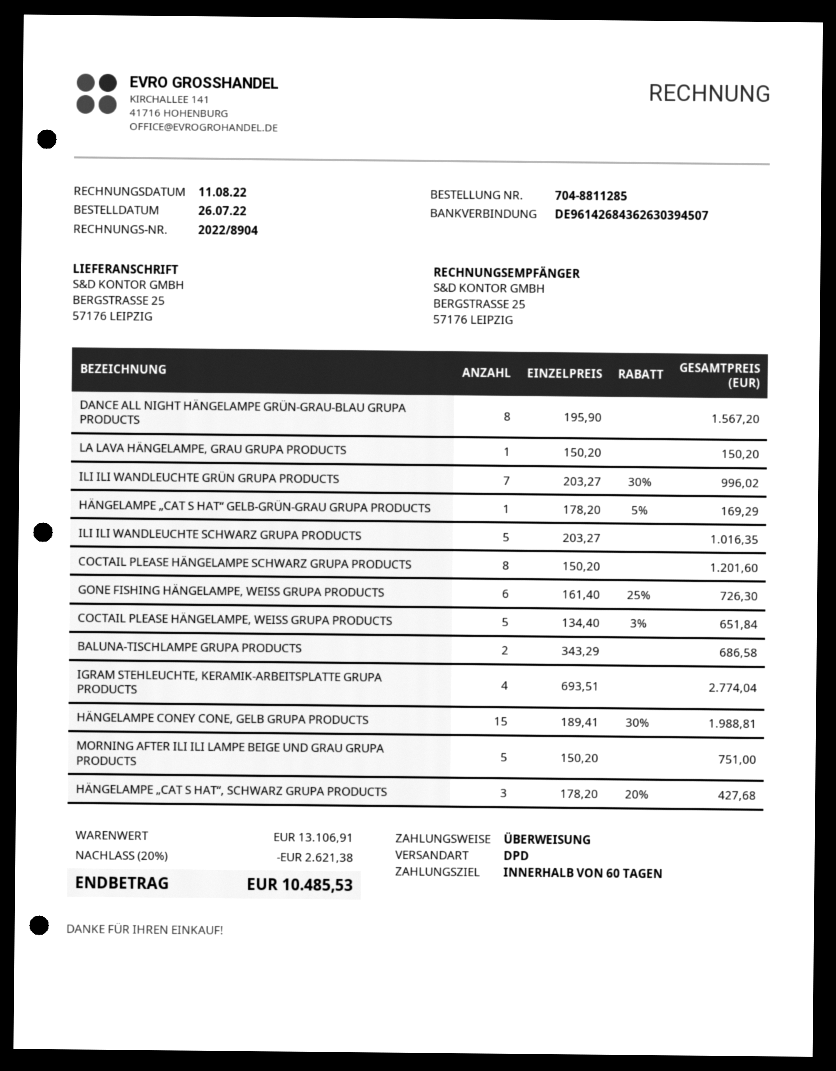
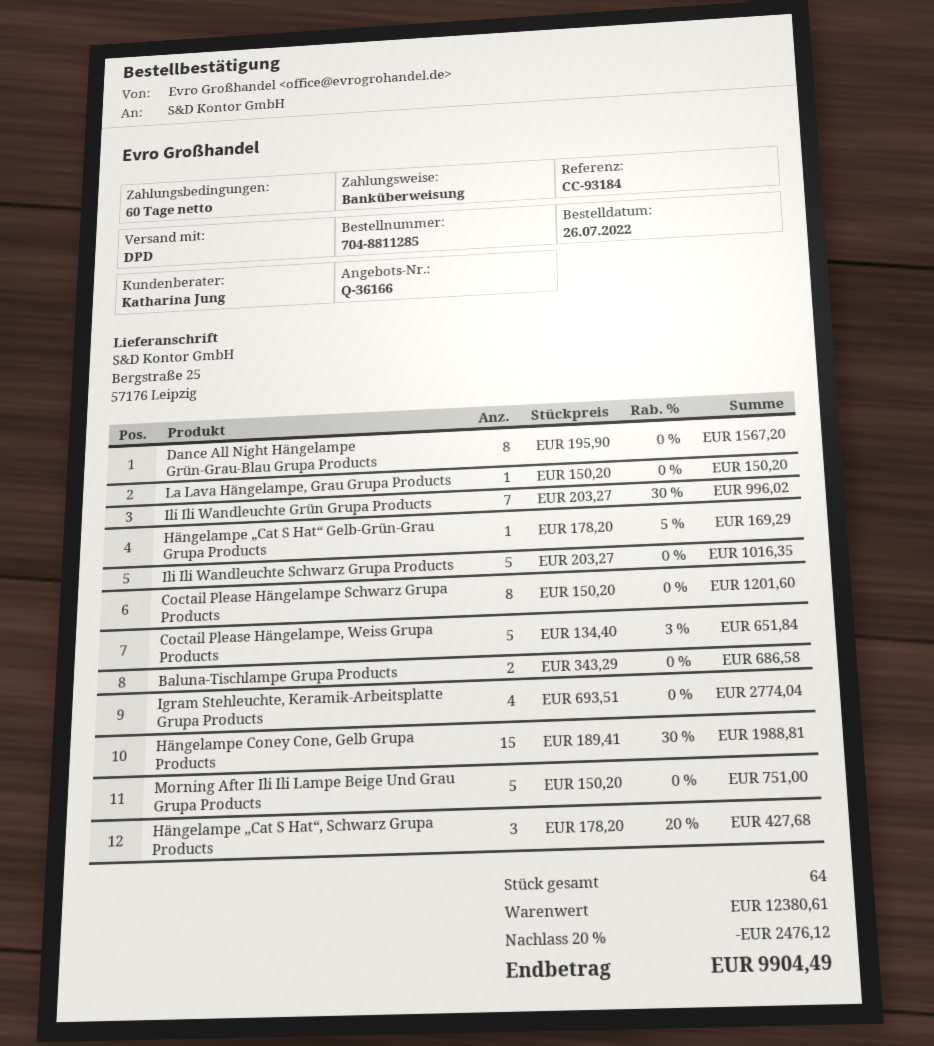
GONE FISHING HÄNGELAMPE, WEISS GRUPA PRODUCTS: 6 x 161.40 - 25% = 726.30 -> none
subtotal: 13106.91 -> 12380.61
discount: 20% = 2621.38 -> 20% = 2476.12
total: 10485.53 -> 9904.49

